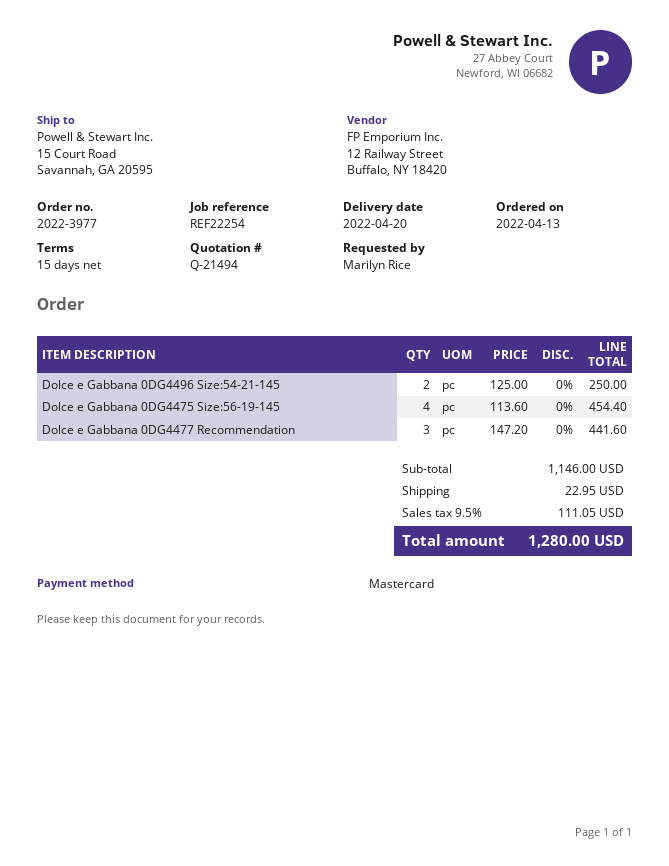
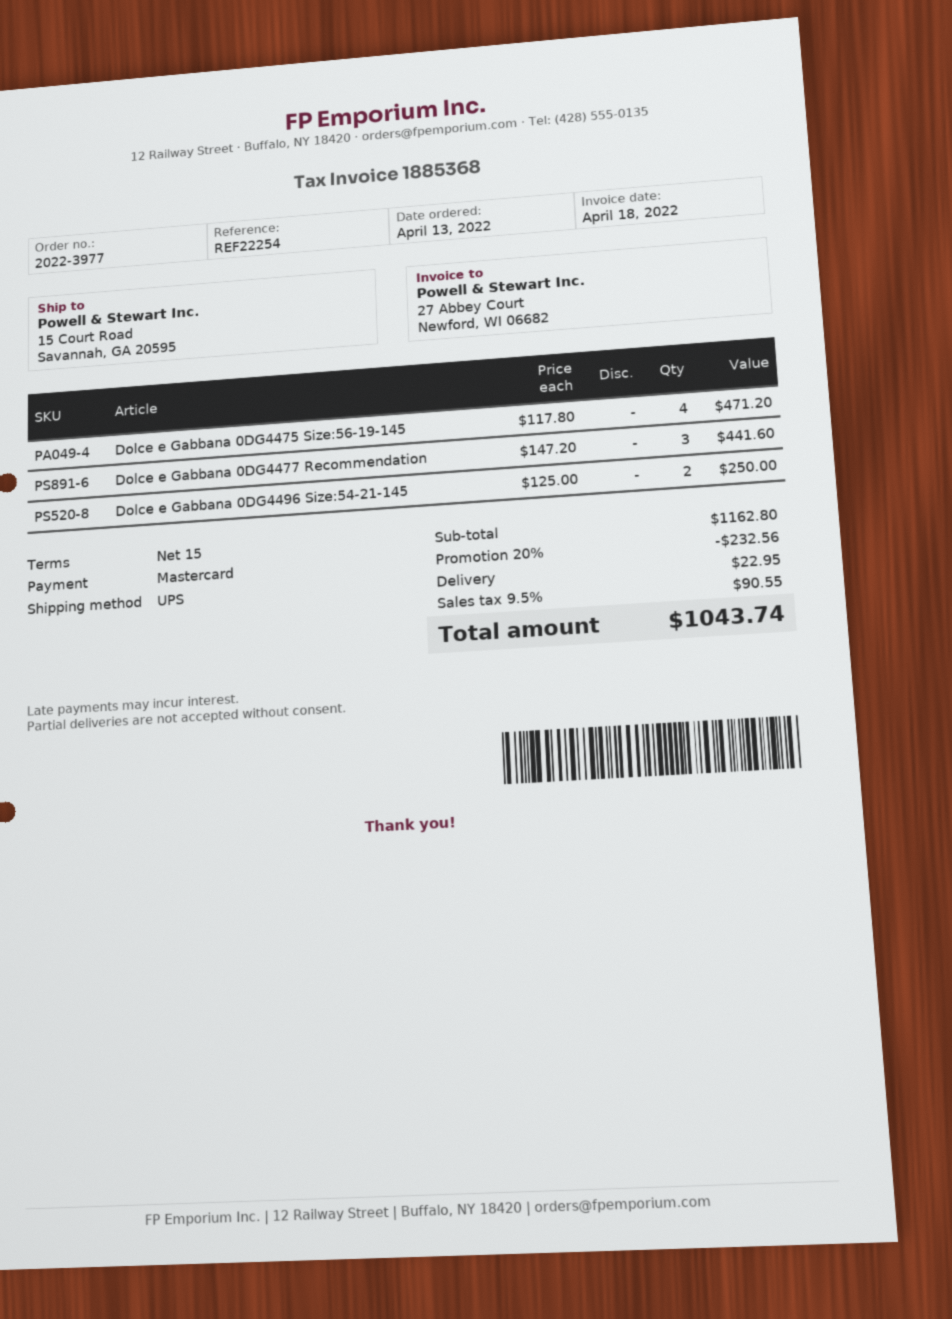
Dolce e Gabbana 0DG4475 Size:56-19-145: 4 x 113.60 = 454.40 -> 4 x 117.80 = 471.20
subtotal: 1146.00 -> 1162.80
discount: none -> 20% = 232.56
tax: 9.5% = 111.05 -> 9.5% = 90.55
total: 1280.00 -> 1043.74

